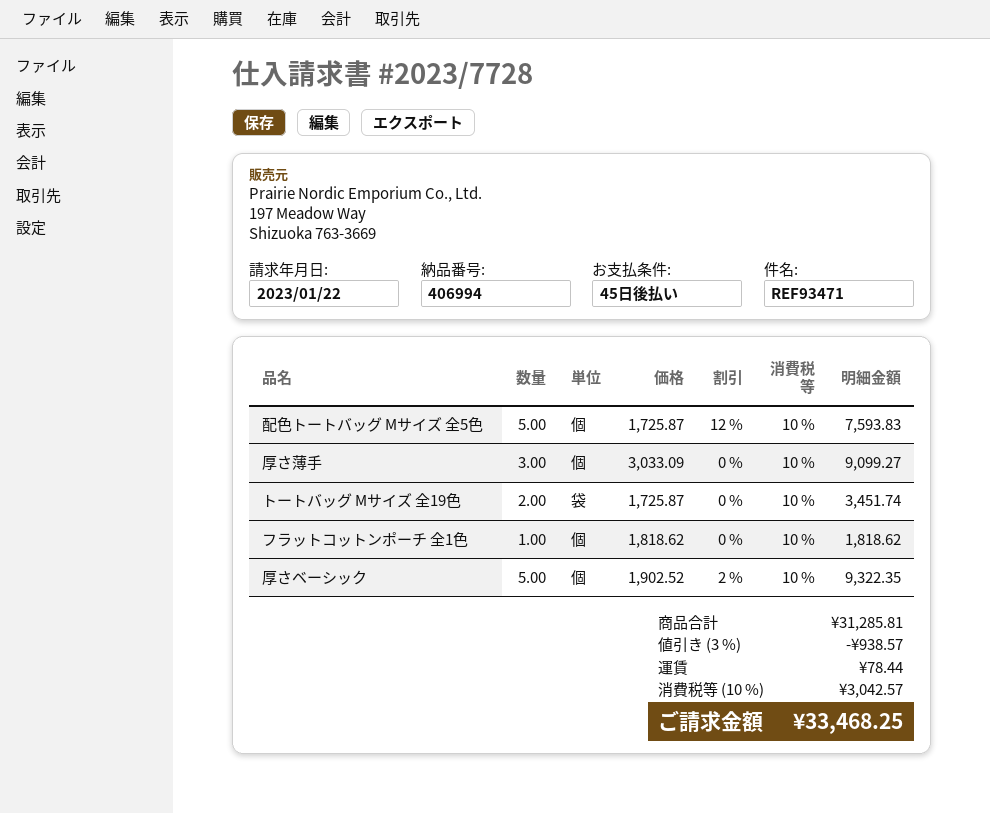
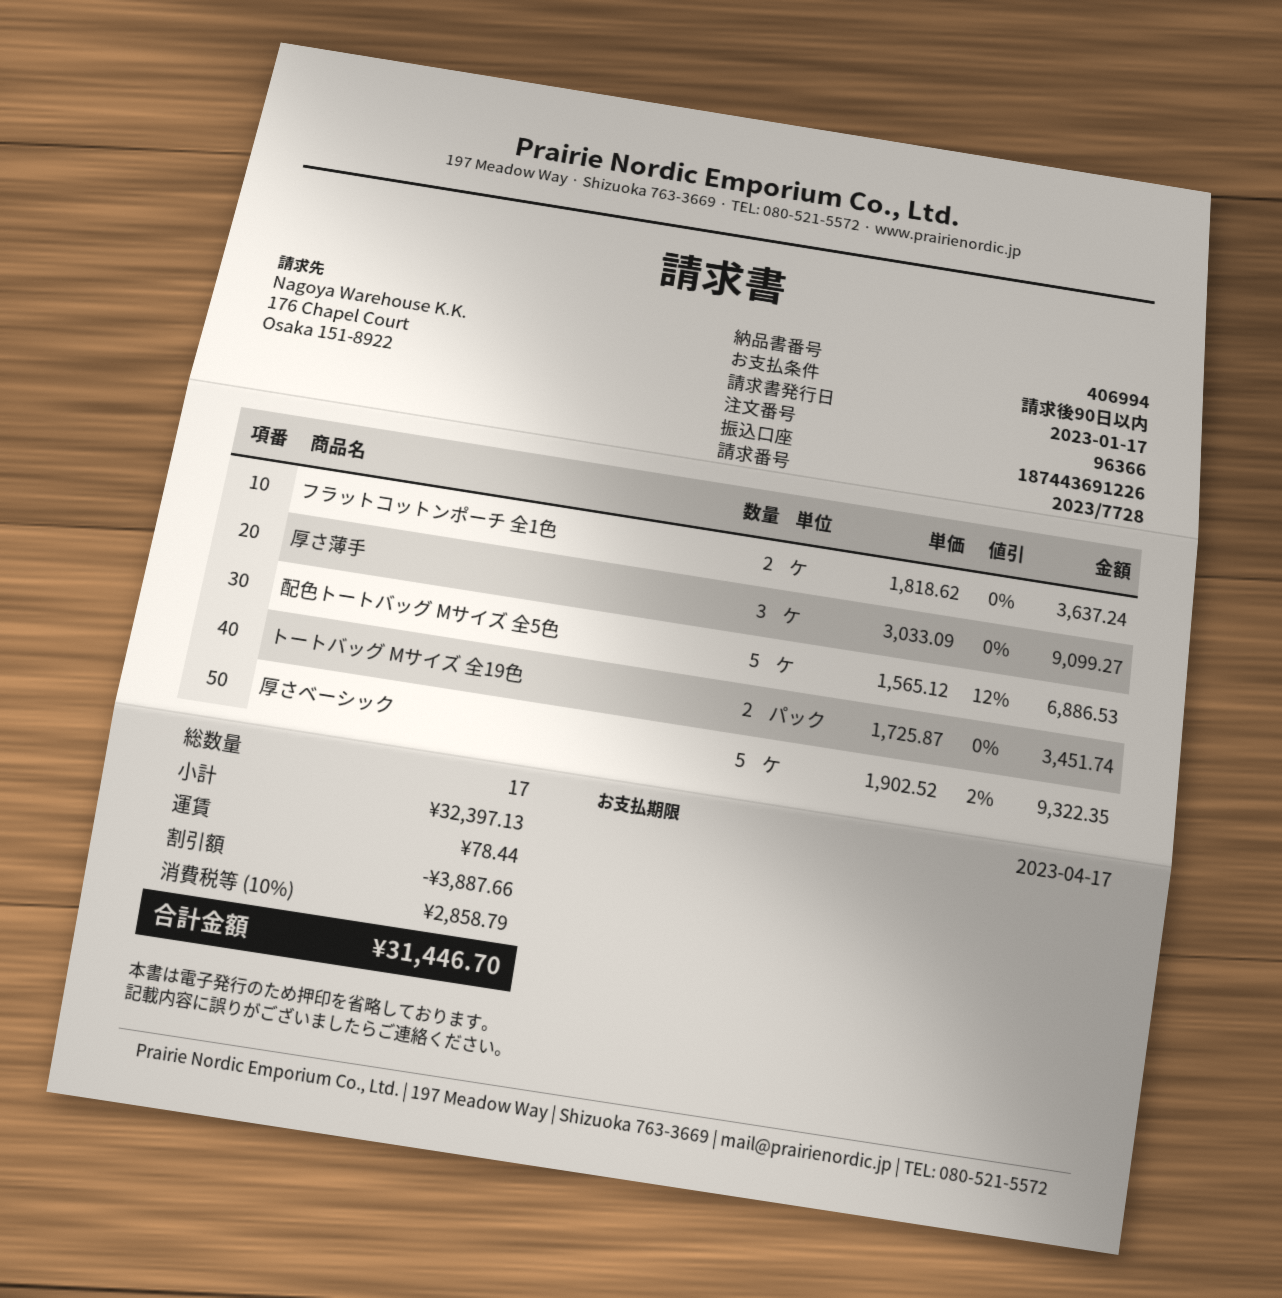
invoice date: 2023-01-22 -> 2023-01-17
payment terms: 45 days -> 90 days
配色トートバッグ Mサイズ 全5色: 5 x 1725.87 - 12% = 7593.83 -> 5 x 1565.12 - 12% = 6886.53
フラットコットンポーチ 全1色: 1 x 1818.62 = 1818.62 -> 2 x 1818.62 = 3637.24
subtotal: 31285.81 -> 32397.13
discount: 938.57 -> 3887.66
tax: 10% = 3042.57 -> 10% = 2858.79
total: 33468.25 -> 31446.70

